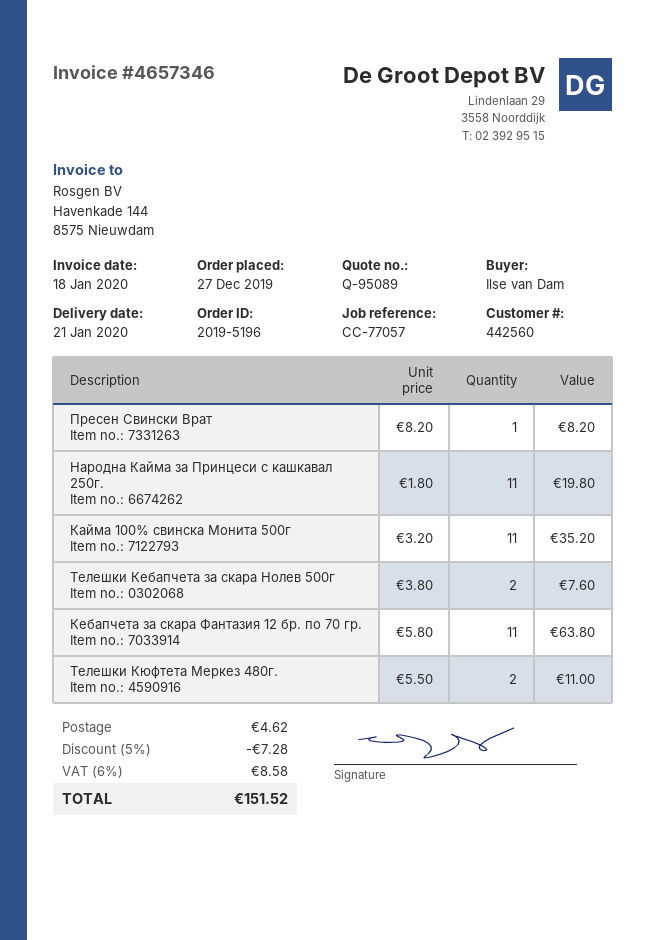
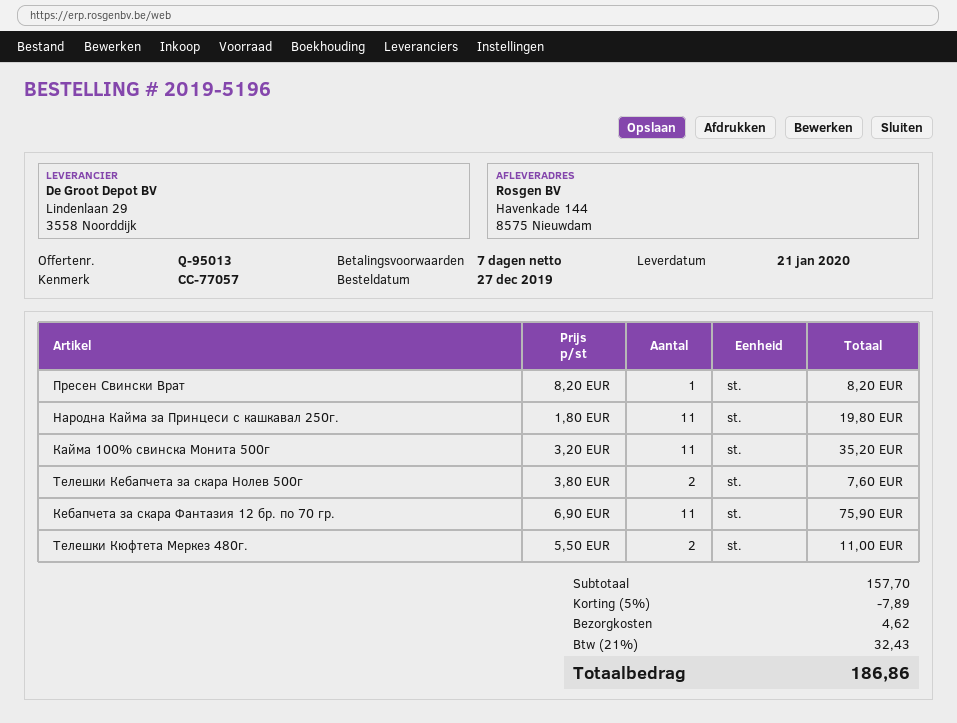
quote number: Q-95089 -> Q-95013
Кебапчета за скара Фантазия 12 бр. по 70 гр.: 11 x 5.80 = 63.80 -> 11 x 6.90 = 75.90
discount: 5% = 7.28 -> 5% = 7.89
tax: 6% = 8.58 -> 21% = 32.43
total: 151.52 -> 186.86

